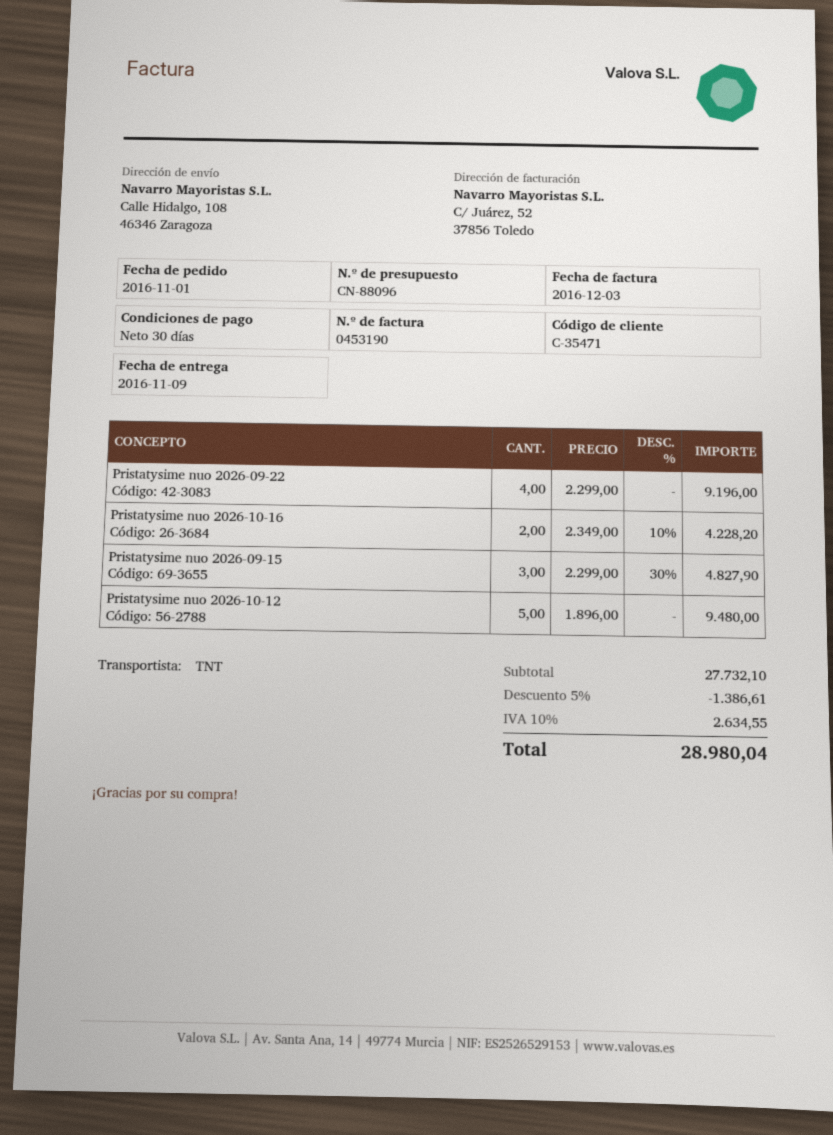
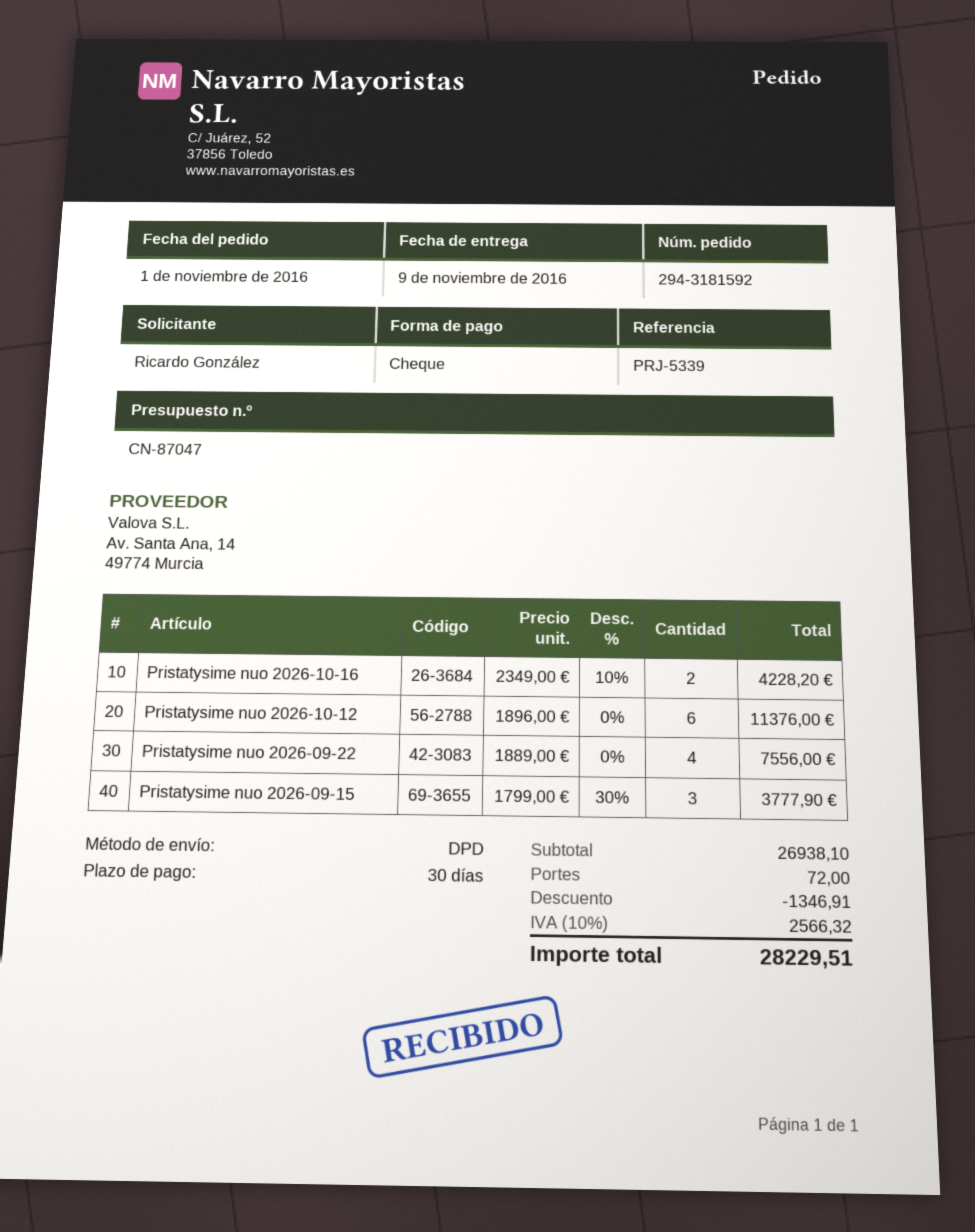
quote number: CN-88096 -> CN-87047
shipping method: TNT -> DPD
Pristatysime nuo 2026‑09‑22: 4 x 2299.00 = 9196.00 -> 4 x 1889.00 = 7556.00
Pristatysime nuo 2026‑09‑15: 3 x 2299.00 - 30% = 4827.90 -> 3 x 1799.00 - 30% = 3777.90
Pristatysime nuo 2026‑10‑12: 5 x 1896.00 = 9480.00 -> 6 x 1896.00 = 11376.00
subtotal: 27732.10 -> 26938.10
discount: 1386.61 -> 1346.91
shipping: none -> 72.00
tax: 10% = 2634.55 -> 10% = 2566.32
total: 28980.04 -> 28229.51

